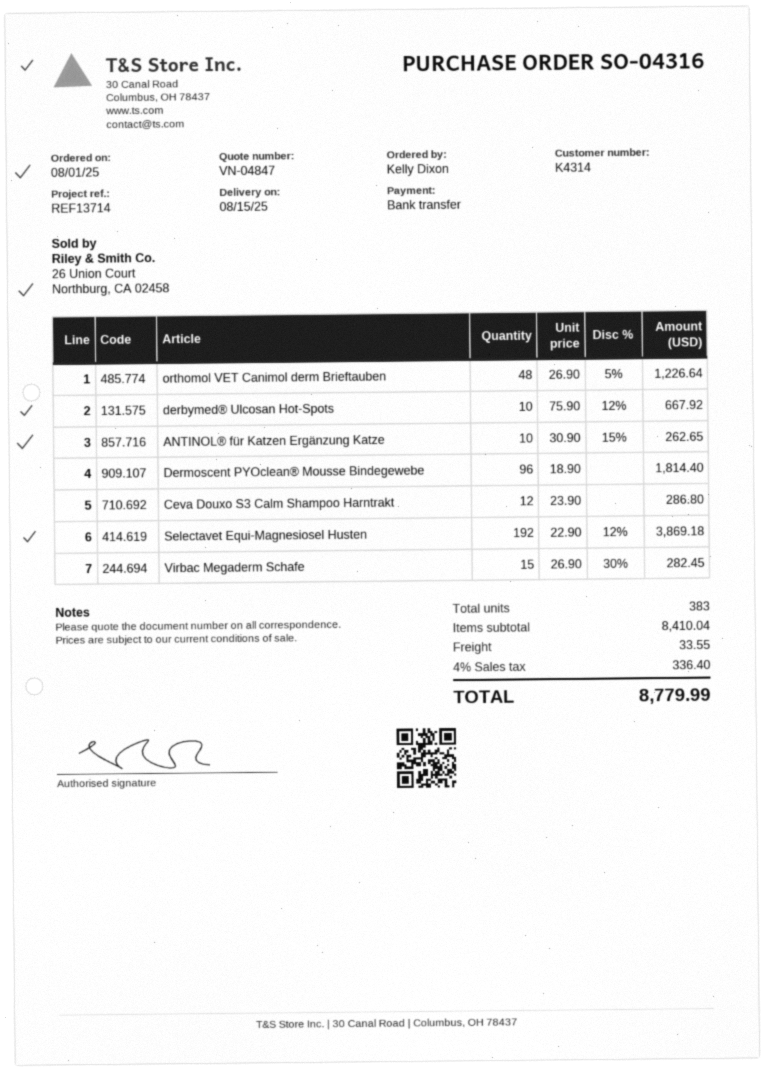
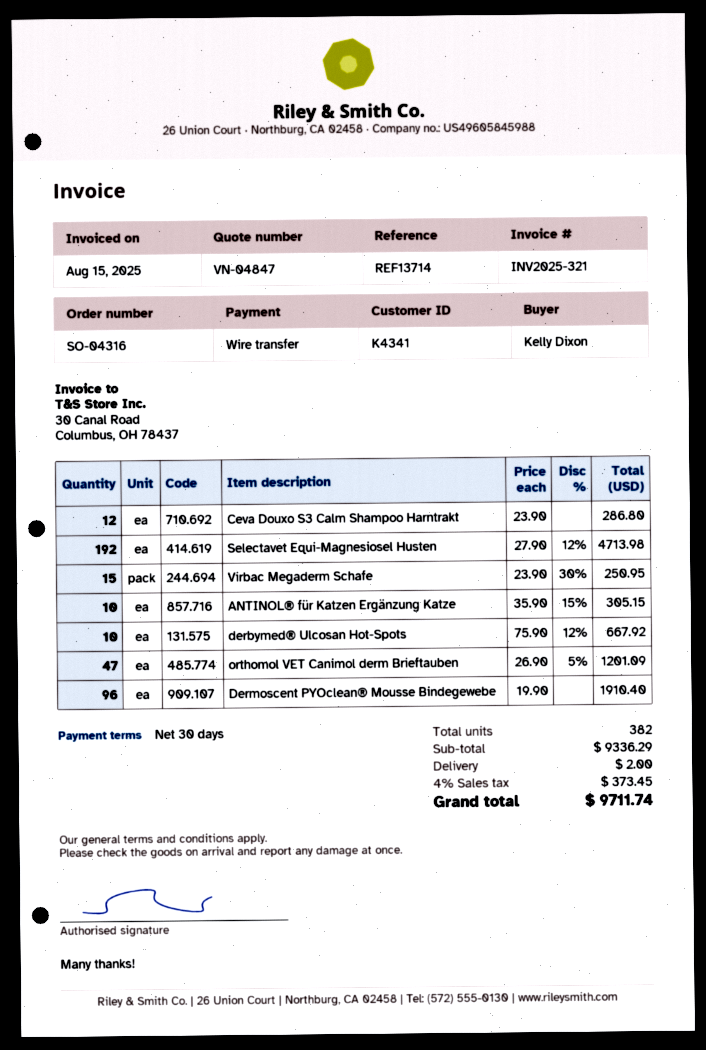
customer number: K4314 -> K4341
orthomol VET Canimol derm Brieftauben: 48 x 26.90 - 5% = 1226.64 -> 47 x 26.90 - 5% = 1201.09
ANTINOL® für Katzen Ergänzung Katze: 10 x 30.90 - 15% = 262.65 -> 10 x 35.90 - 15% = 305.15
Dermoscent PYOclean® Mousse Bindegewebe: 96 x 18.90 = 1814.40 -> 96 x 19.90 = 1910.40
Selectavet Equi-Magnesiosel Husten: 192 x 22.90 - 12% = 3869.18 -> 192 x 27.90 - 12% = 4713.98
Virbac Megaderm Schafe: 15 x 26.90 - 30% = 282.45 -> 15 x 23.90 - 30% = 250.95
total quantity: 383 -> 382
subtotal: 8410.04 -> 9336.29
shipping: 33.55 -> 2.00
tax: 4% = 336.40 -> 4% = 373.45
total: 8779.99 -> 9711.74

